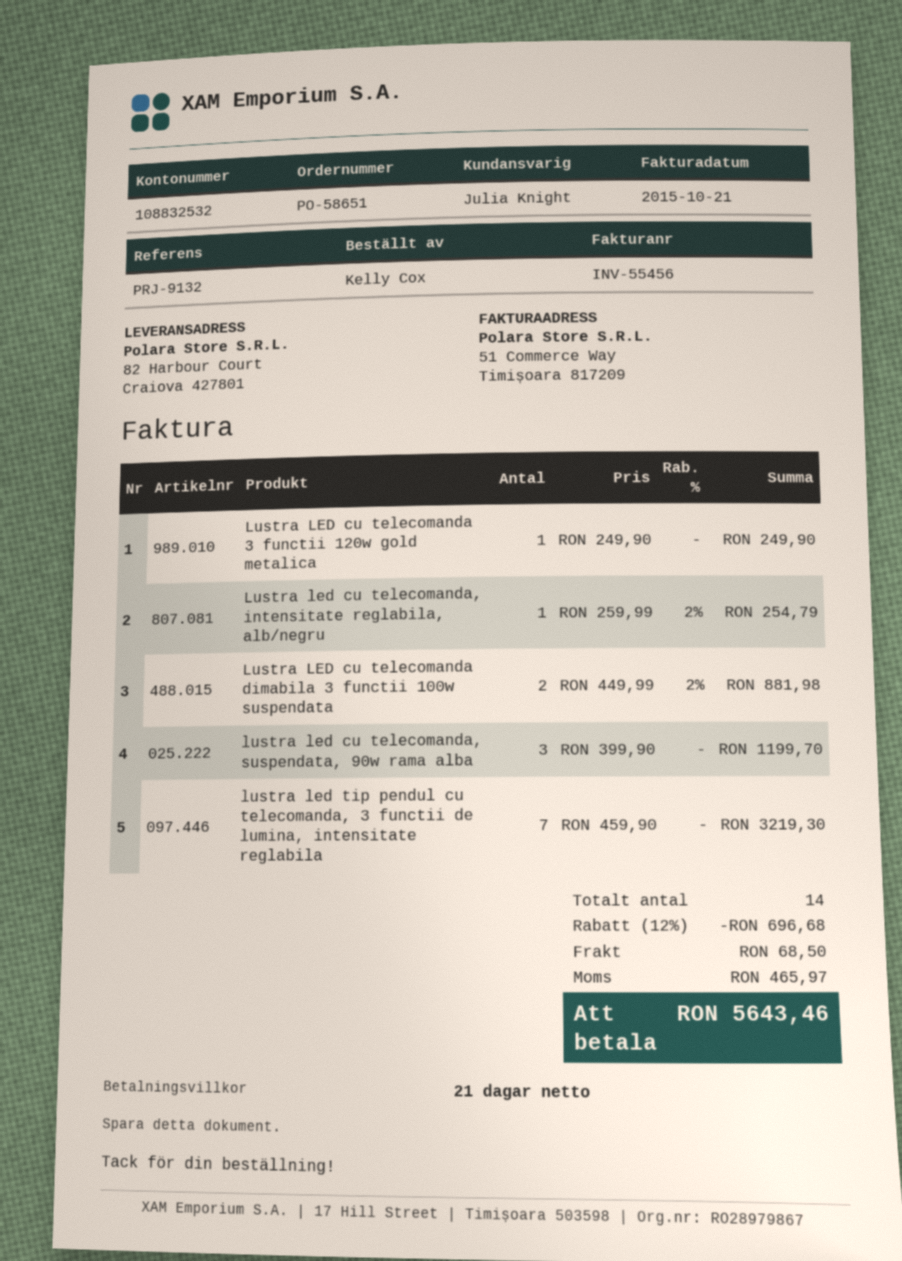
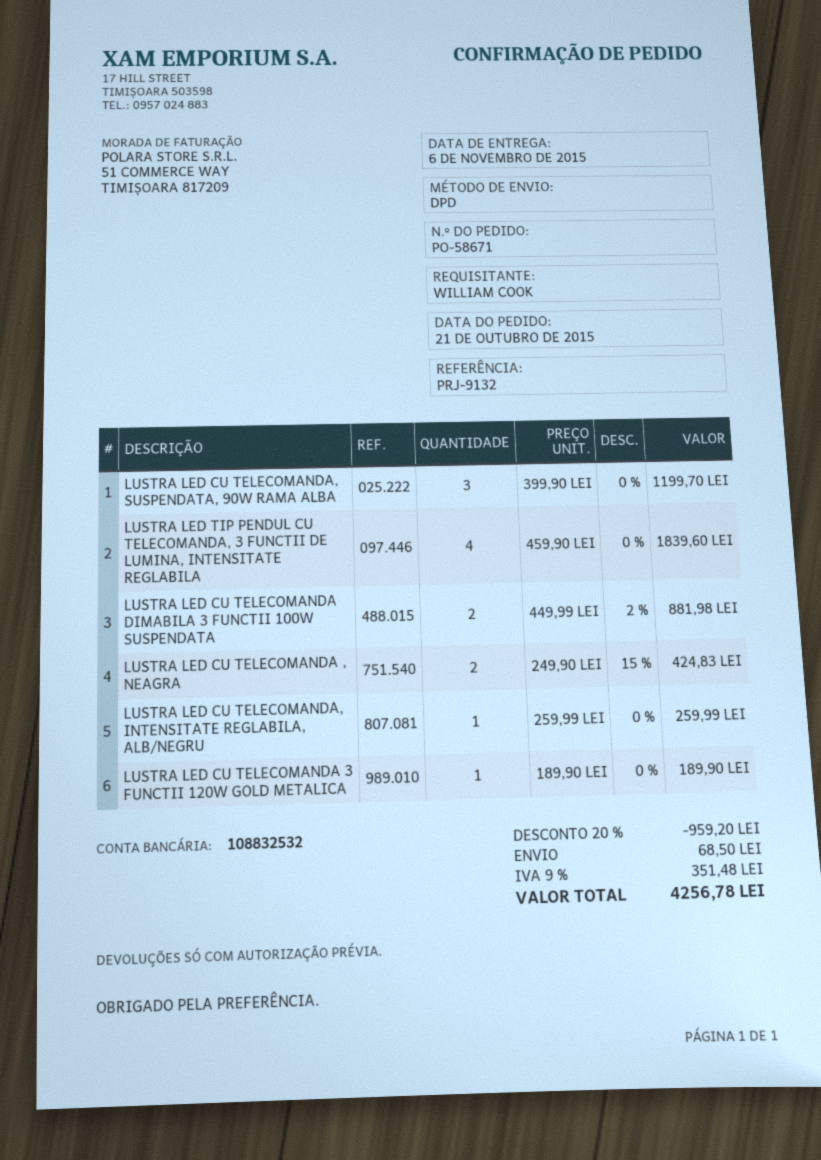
order number: PO-58651 -> PO-58671
ordered by: Kelly Cox -> WILLIAM COOK
Lustra LED cu telecomanda 3 functii 120w gold metalica: 1 x 249.90 = 249.90 -> 1 x 189.90 = 189.90
Lustra led cu telecomanda, intensitate reglabila, alb/negru: 1 x 259.99 - 2% = 254.79 -> 1 x 259.99 = 259.99
lustra led tip pendul cu telecomanda, 3 functii de lumina, intensitate reglabila: 7 x 459.90 = 3219.30 -> 4 x 459.90 = 1839.60
LUSTRA LED CU TELECOMANDA , NEAGRA: none -> 2 x 249.90 - 15% = 424.83
discount: 12% = 696.68 -> 20% = 959.20
tax: 465.97 -> 351.48
total: 5643.46 -> 4256.78

